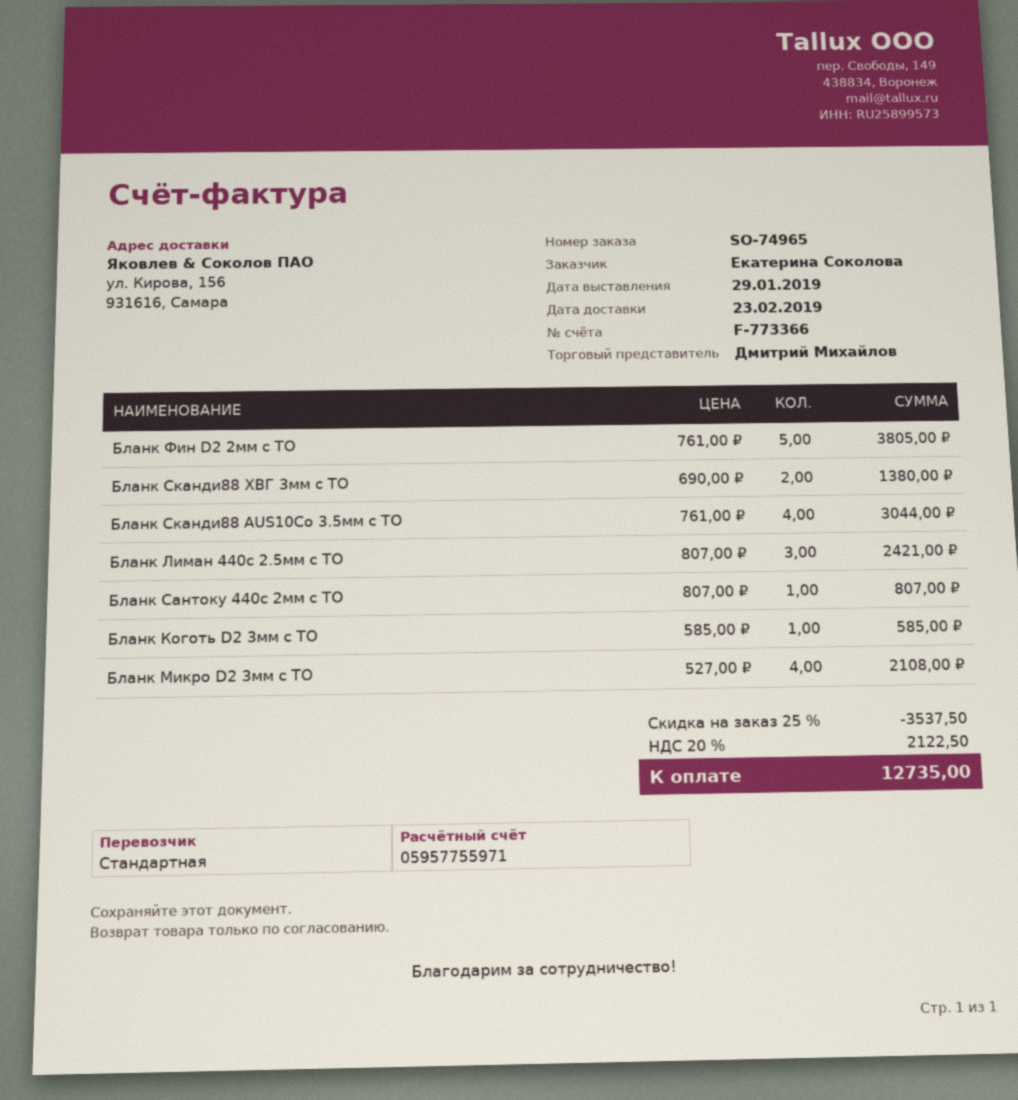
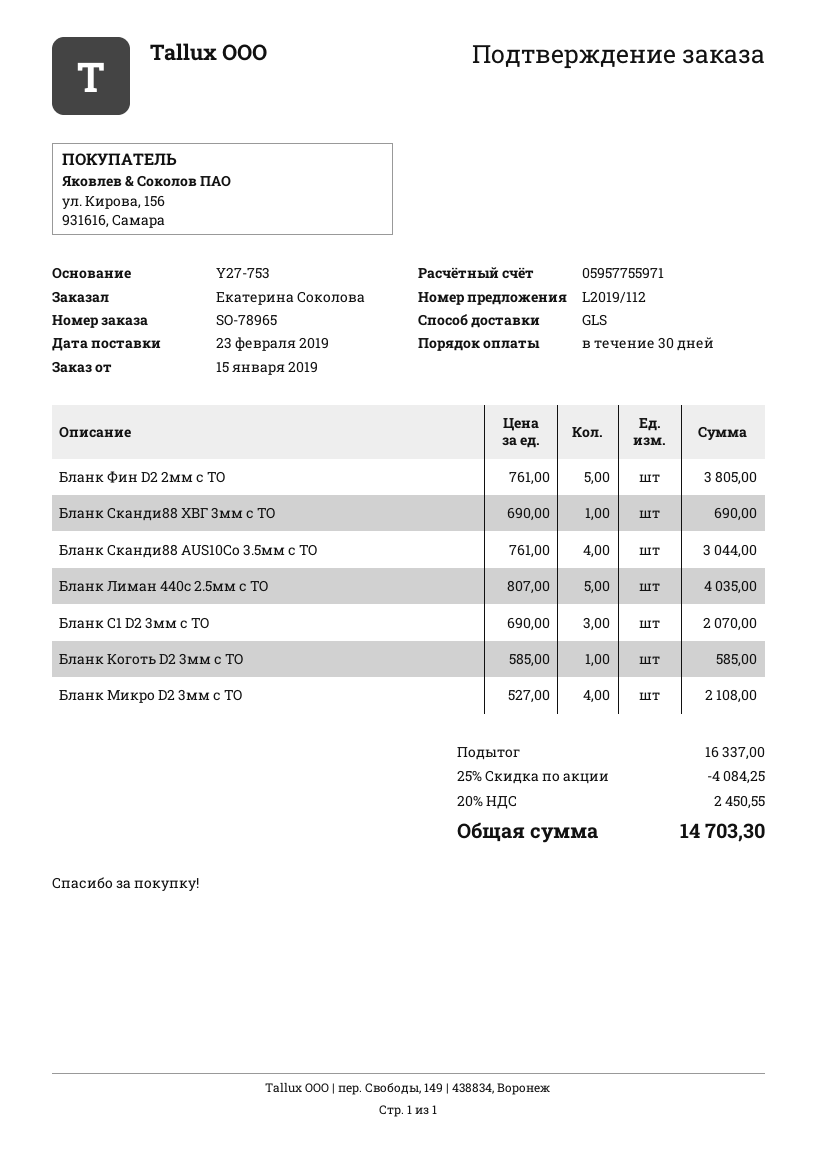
order number: SO-74965 -> SO-78965
shipping method: standard -> GLS
Бланк Сканди88 ХВГ 3мм с ТО: 2 x 690.00 = 1380.00 -> 1 x 690.00 = 690.00
Бланк Лиман 440c 2.5мм с ТО: 3 x 807.00 = 2421.00 -> 5 x 807.00 = 4035.00
Бланк Сантоку 440c 2мм с ТО: 1 x 807.00 = 807.00 -> none
Бланк С1 D2 3мм с ТО: none -> 3 x 690.00 = 2070.00
discount: 25% = 3537.50 -> 25% = 4084.25
tax: 20% = 2122.50 -> 20% = 2450.55
total: 12735.00 -> 14703.30

